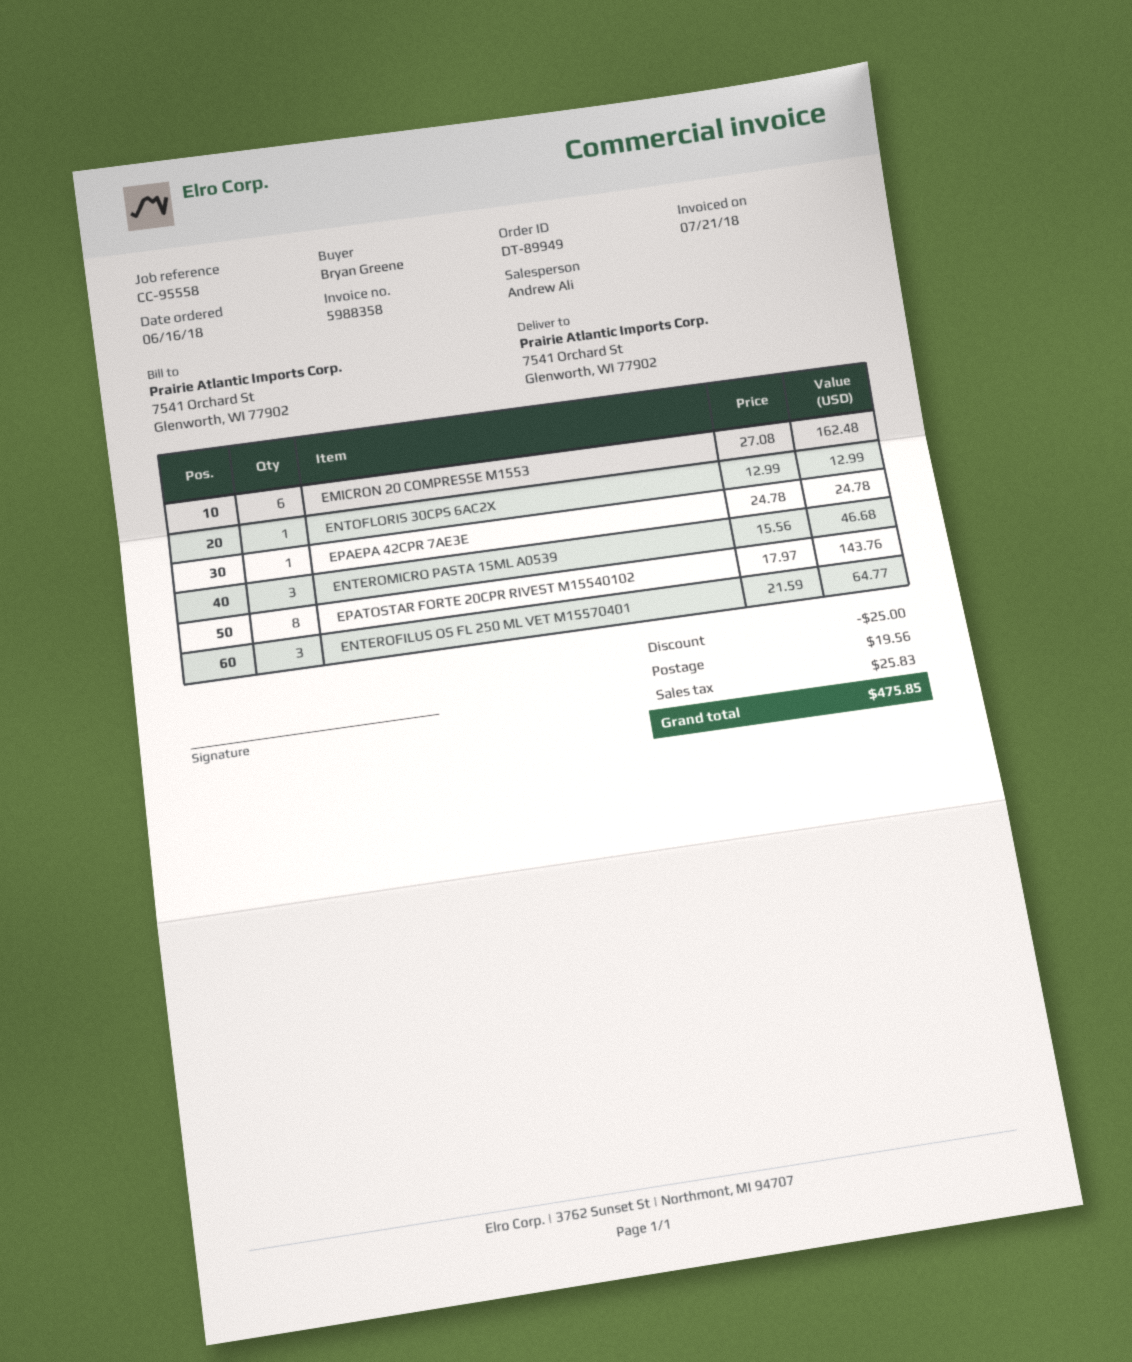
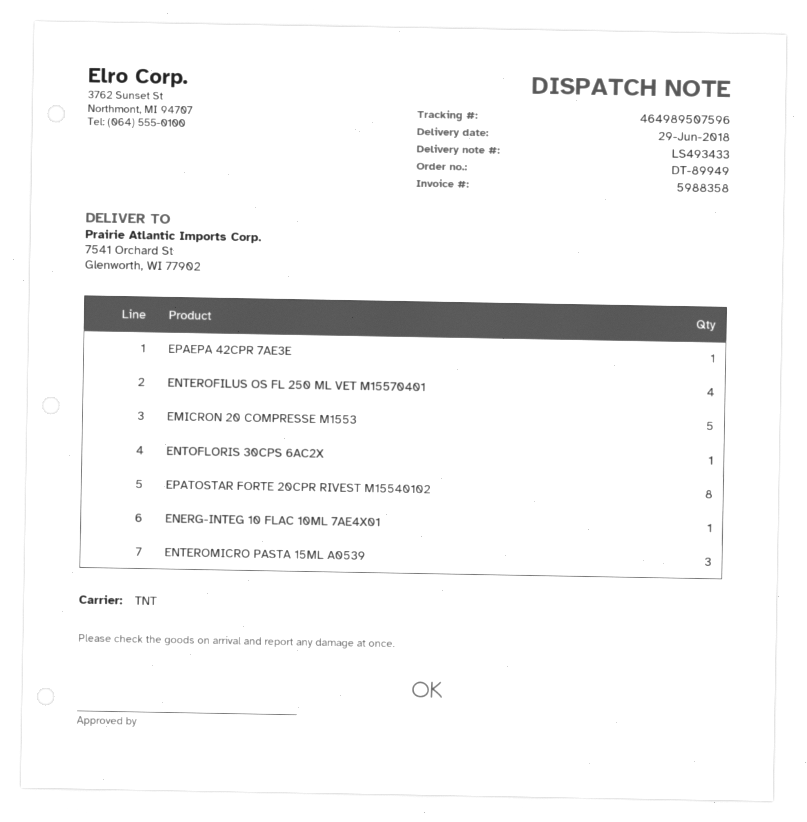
EMICRON 20 COMPRESSE M1553: 6 -> 5
ENTEROFILUS OS FL 250 ML VET M15570401: 3 -> 4
ENERG-INTEG 10 FLAC 10ML 7AE4X01: none -> 1

